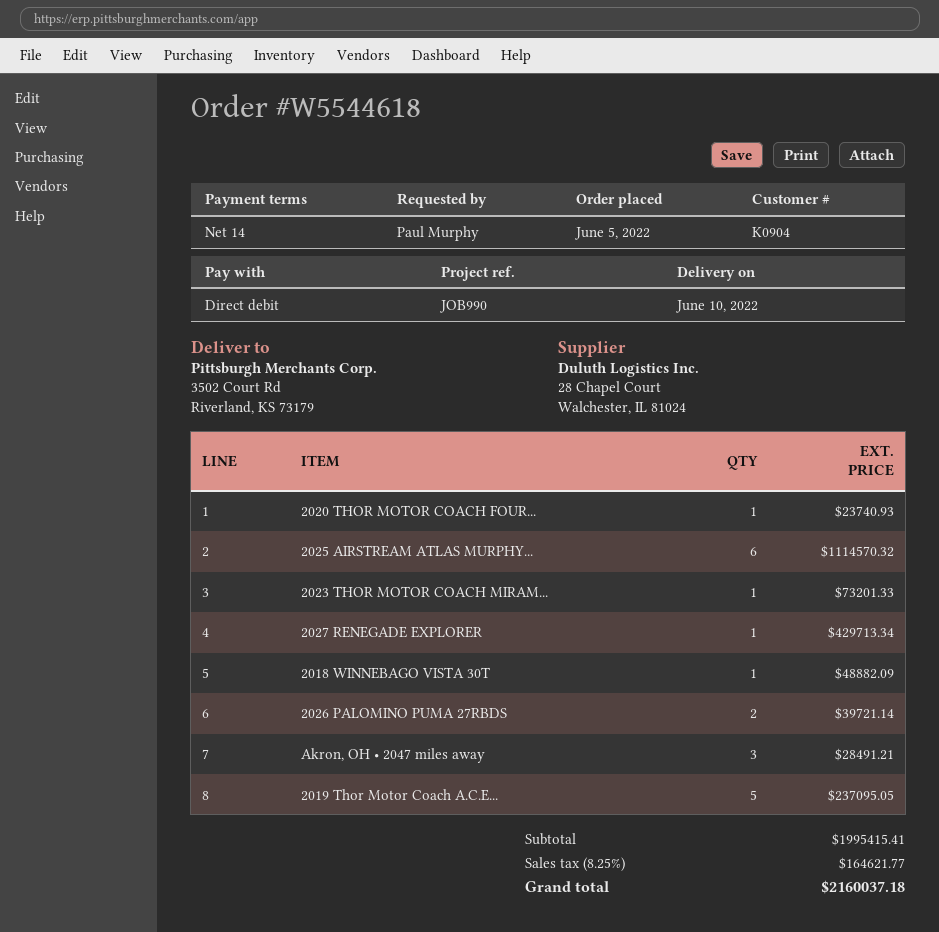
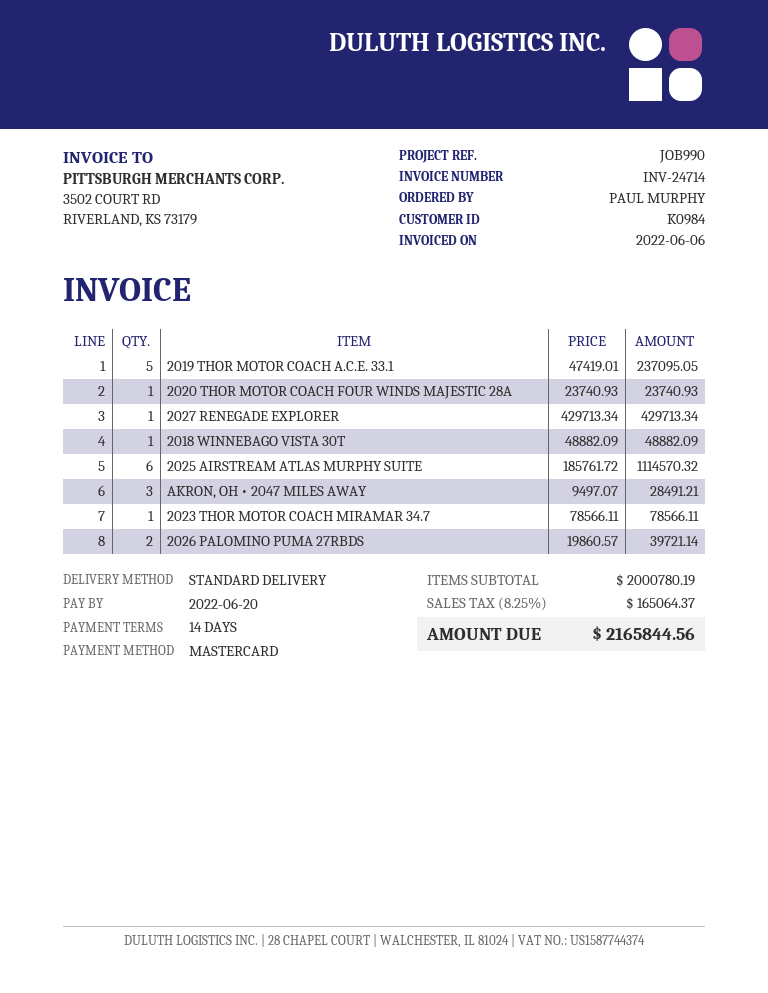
customer number: K0904 -> K0984
payment method: direct debit -> Mastercard
2023 THOR MOTOR COACH MIRAM...: 1 for 73201.33 -> 1 for 78566.11
subtotal: 1995415.41 -> 2000780.19
tax: 8.25% = 164621.77 -> 8.25% = 165064.37
total: 2160037.18 -> 2165844.56

